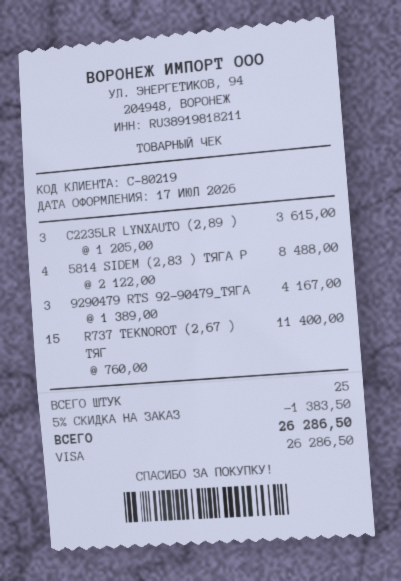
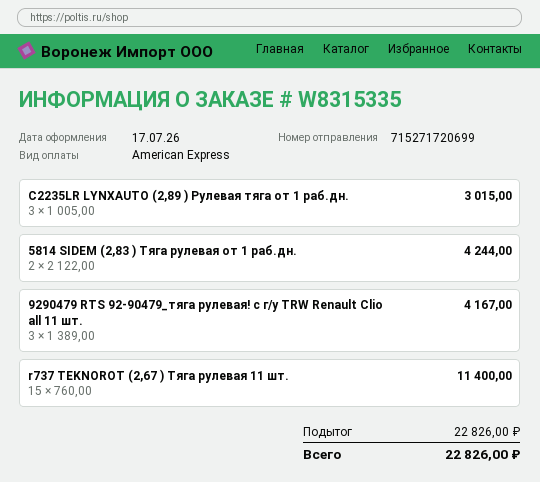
payment method: Visa -> American Express
C2235LR LYNXAUTO (2,89 ): 3 x 1205.00 = 3615.00 -> 3 x 1005.00 = 3015.00
5814 SIDEM (2,83 ) ТЯГА Р: 4 x 2122.00 = 8488.00 -> 2 x 2122.00 = 4244.00
discount: 5% = 1383.50 -> none
total: 26286.50 -> 22826.00

